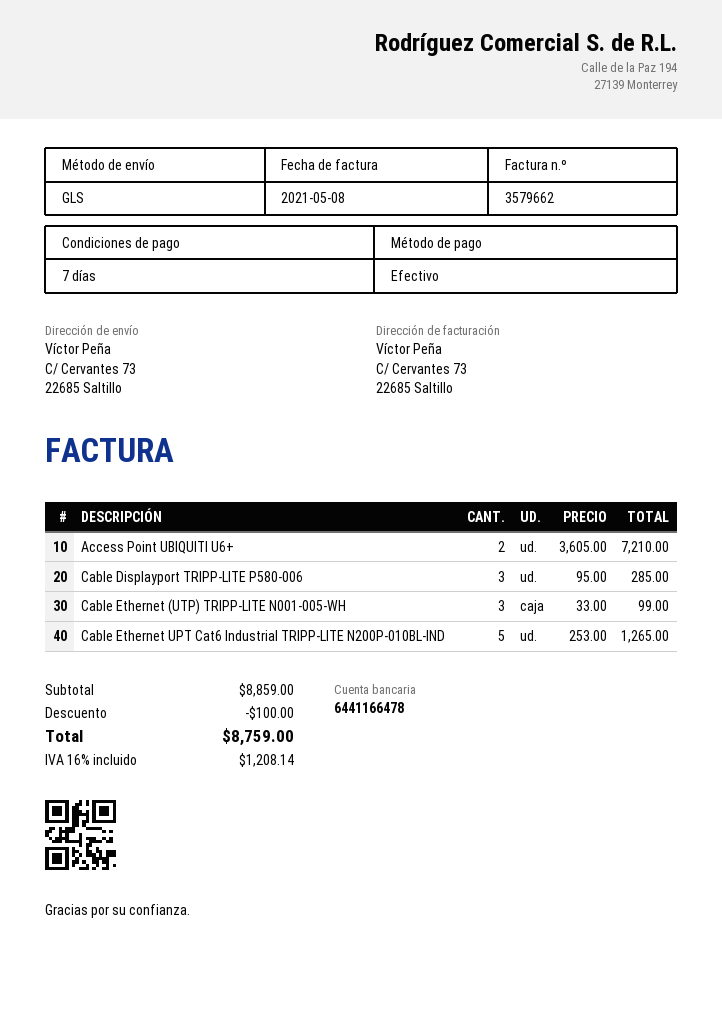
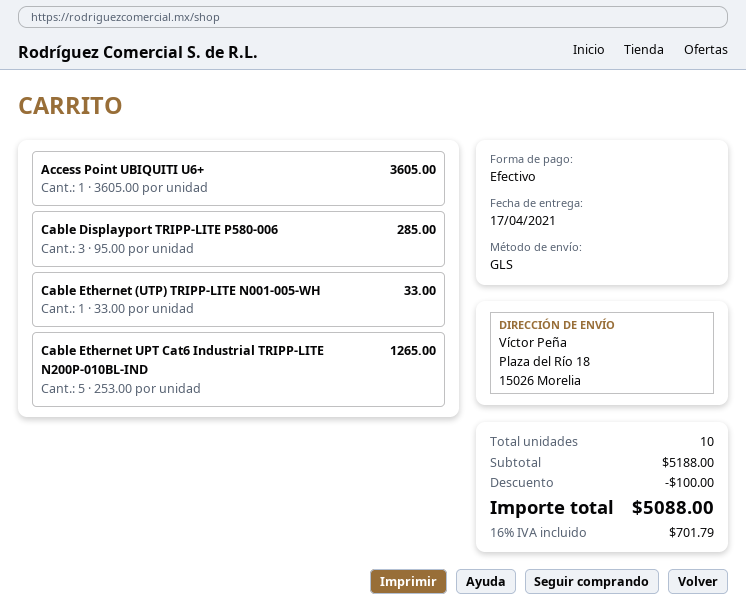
ship to: C/ Cervantes 73, 22685 Saltillo -> Plaza del Río 18, 15026 Morelia
Access Point UBIQUITI U6+: 2 x 3605.00 = 7210.00 -> 1 x 3605.00 = 3605.00
Cable Ethernet (UTP) TRIPP-LITE N001-005-WH: 3 x 33.00 = 99.00 -> 1 x 33.00 = 33.00
subtotal: 8859.00 -> 5188.00
tax: 16% = 1208.14 -> 16% = 701.79
total: 8759.00 -> 5088.00

